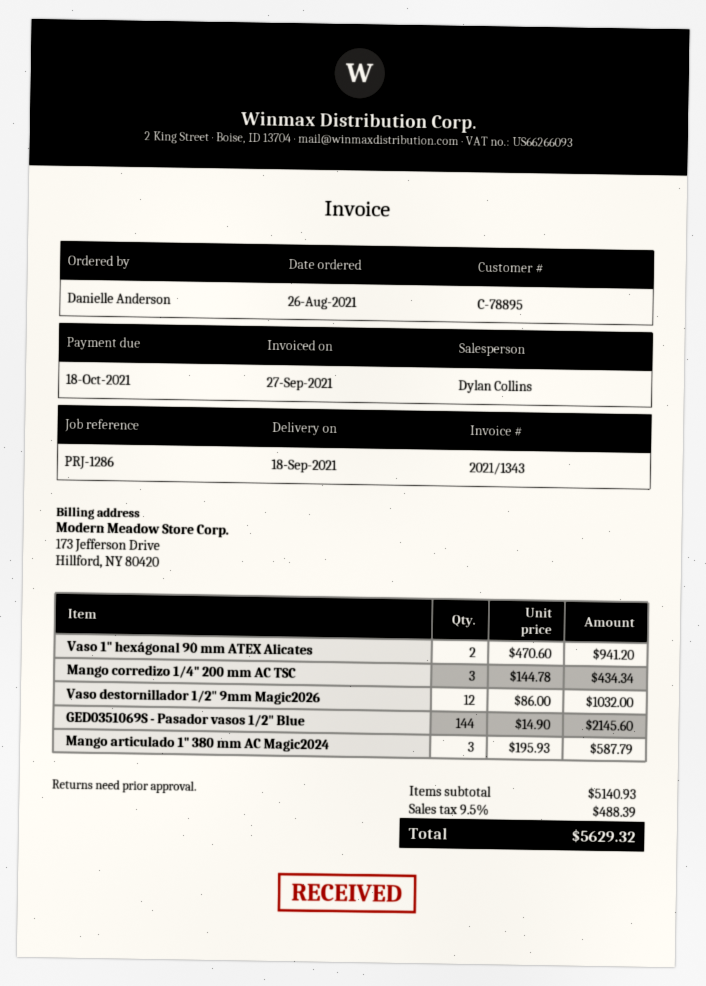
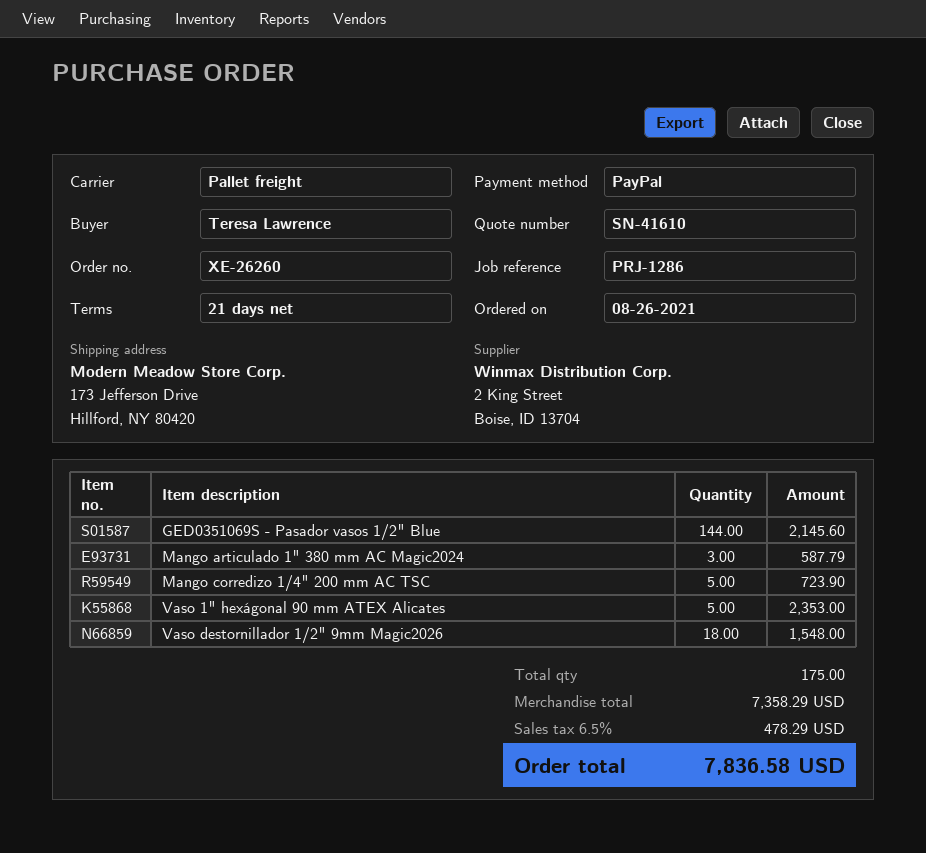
ordered by: Danielle Anderson -> Teresa Lawrence
Vaso 1" hexágonal 90 mm ATEX Alicates: 2 for 941.20 -> 5 for 2353.00
Mango corredizo 1/4" 200 mm AC TSC: 3 for 434.34 -> 5 for 723.90
Vaso destornillador 1/2" 9mm Magic2026: 12 for 1032.00 -> 18 for 1548.00
subtotal: 5140.93 -> 7358.29
tax: 9.5% = 488.39 -> 6.5% = 478.29
total: 5629.32 -> 7836.58

